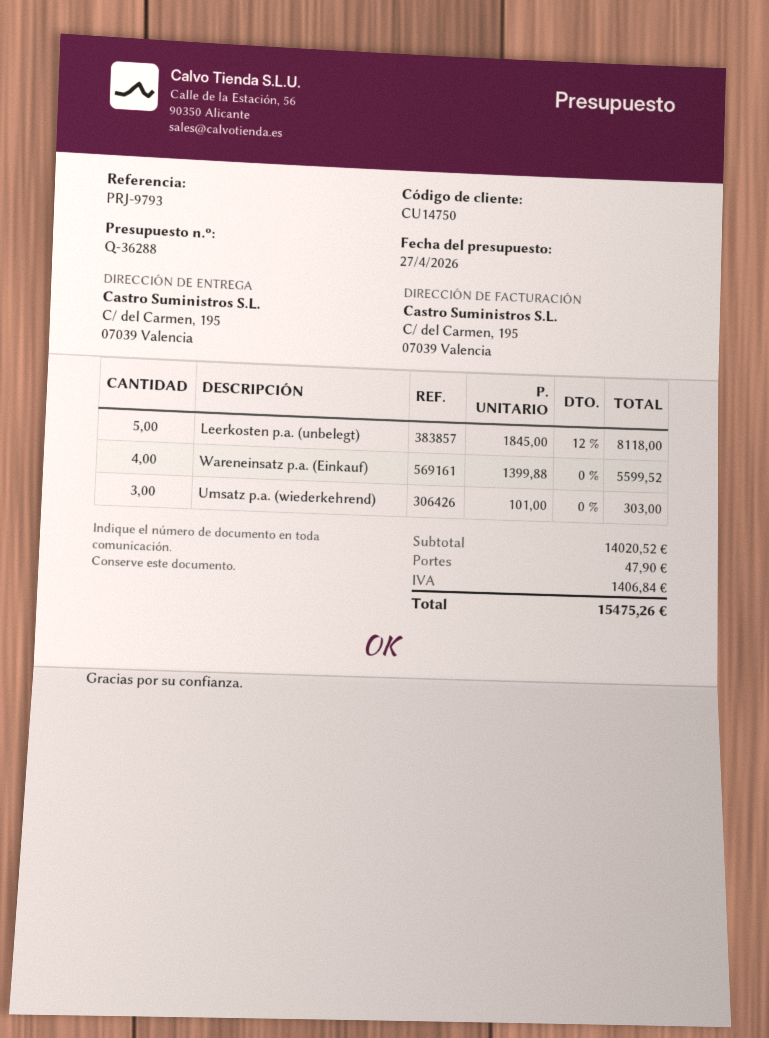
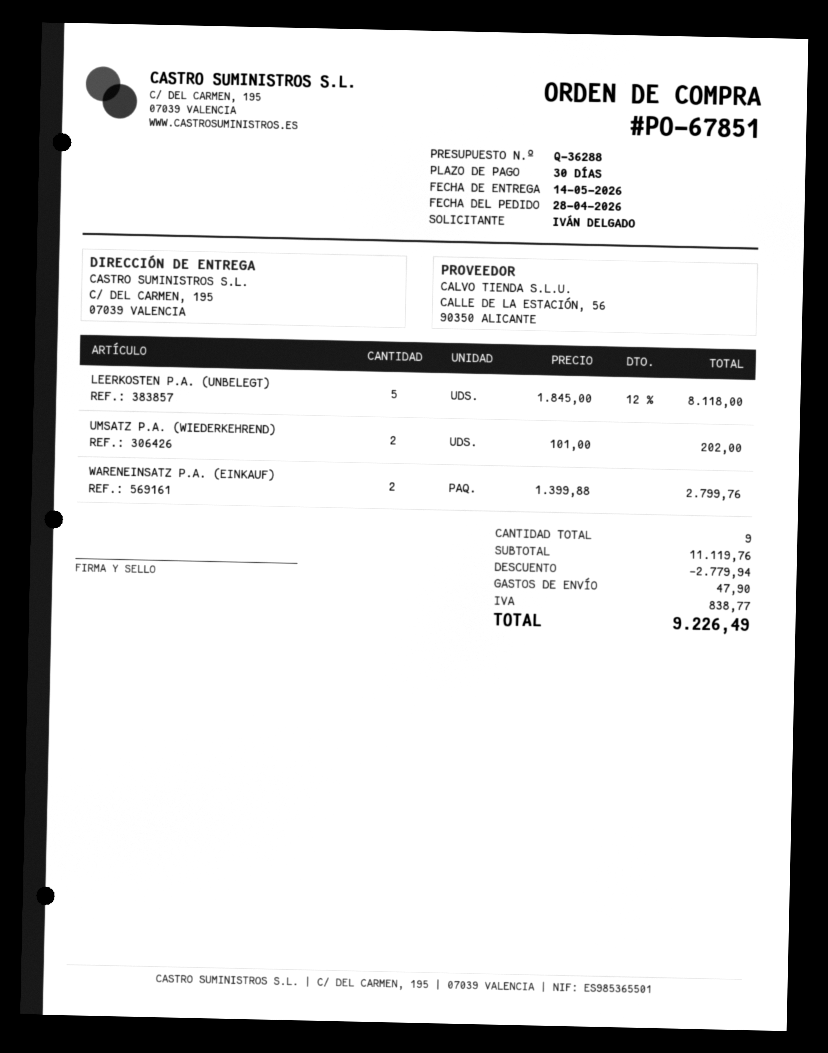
Wareneinsatz p.a. (Einkauf): 4 x 1399.88 = 5599.52 -> 2 x 1399.88 = 2799.76
Umsatz p.a. (wiederkehrend): 3 x 101.00 = 303.00 -> 2 x 101.00 = 202.00
subtotal: 14020.52 -> 11119.76
discount: none -> 2779.94
tax: 1406.84 -> 838.77
total: 15475.26 -> 9226.49

